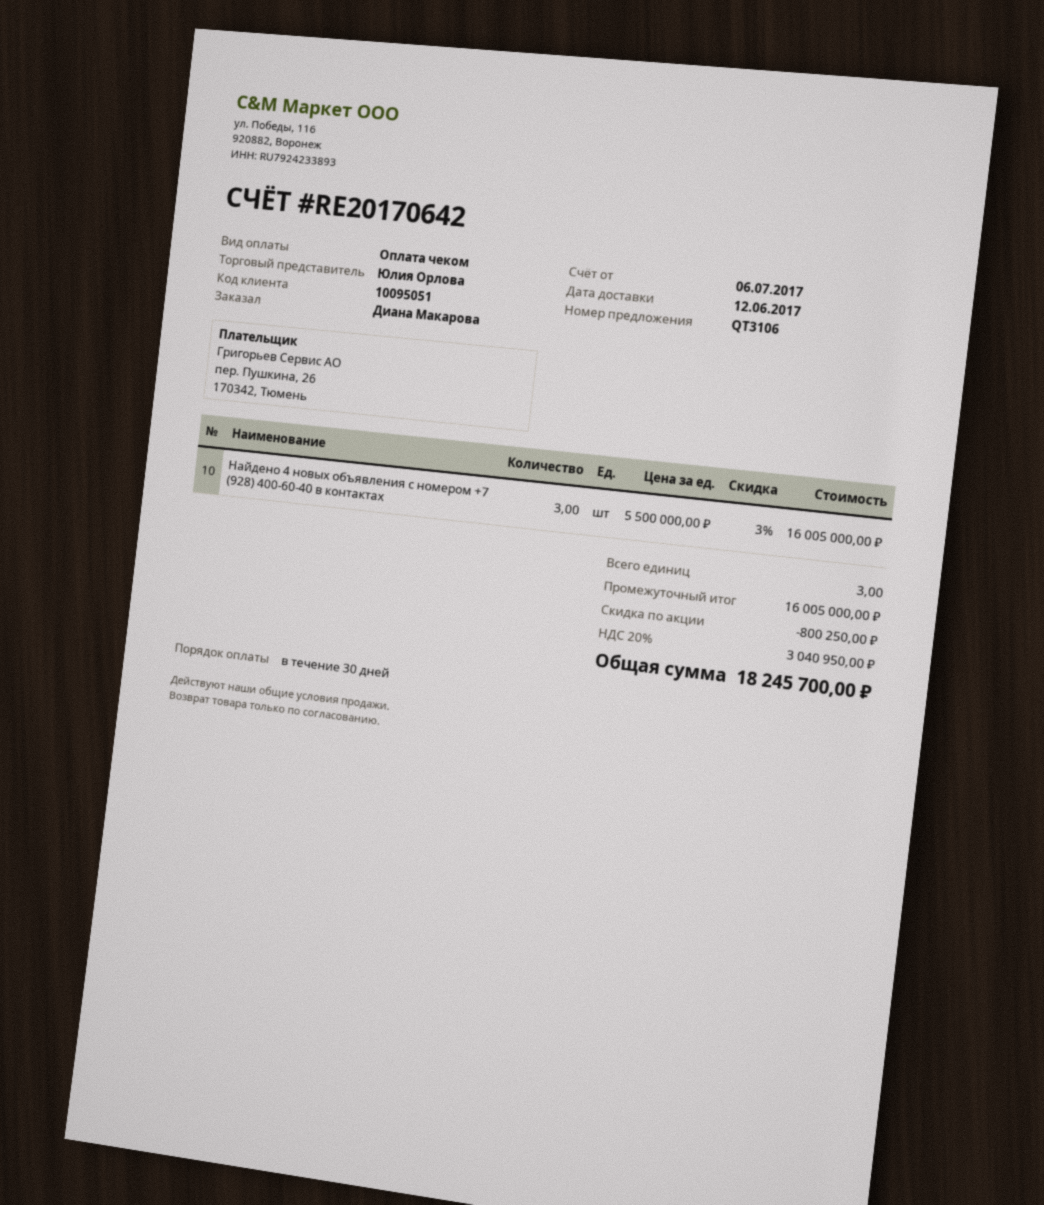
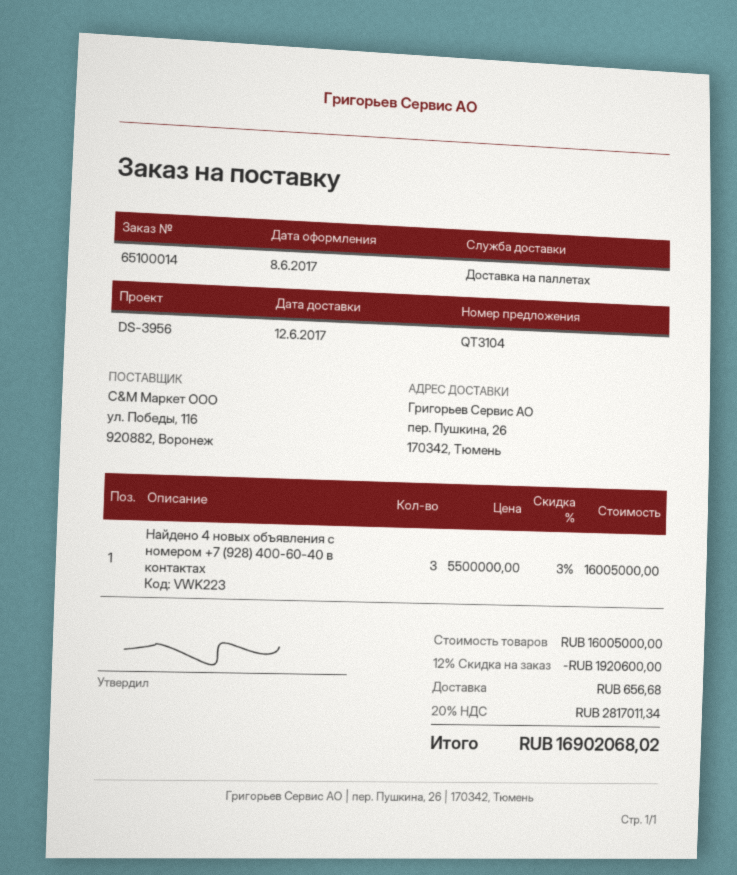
quote number: QT3106 -> QT3104
discount: 800250.00 -> 1920600.00
shipping: none -> 656.68
tax: 20% = 3040950.00 -> 20% = 2817011.34
total: 18245700.00 -> 16902068.02

